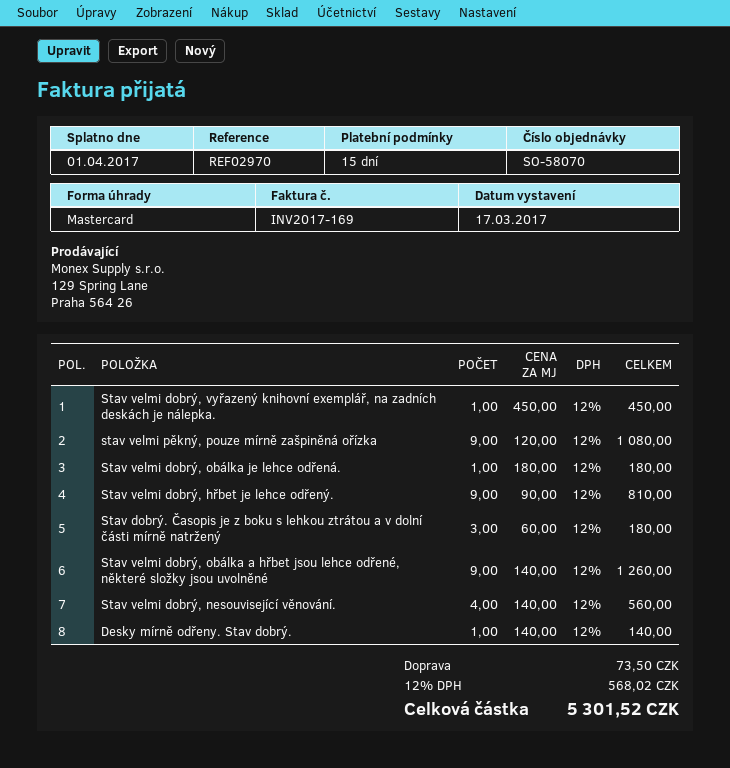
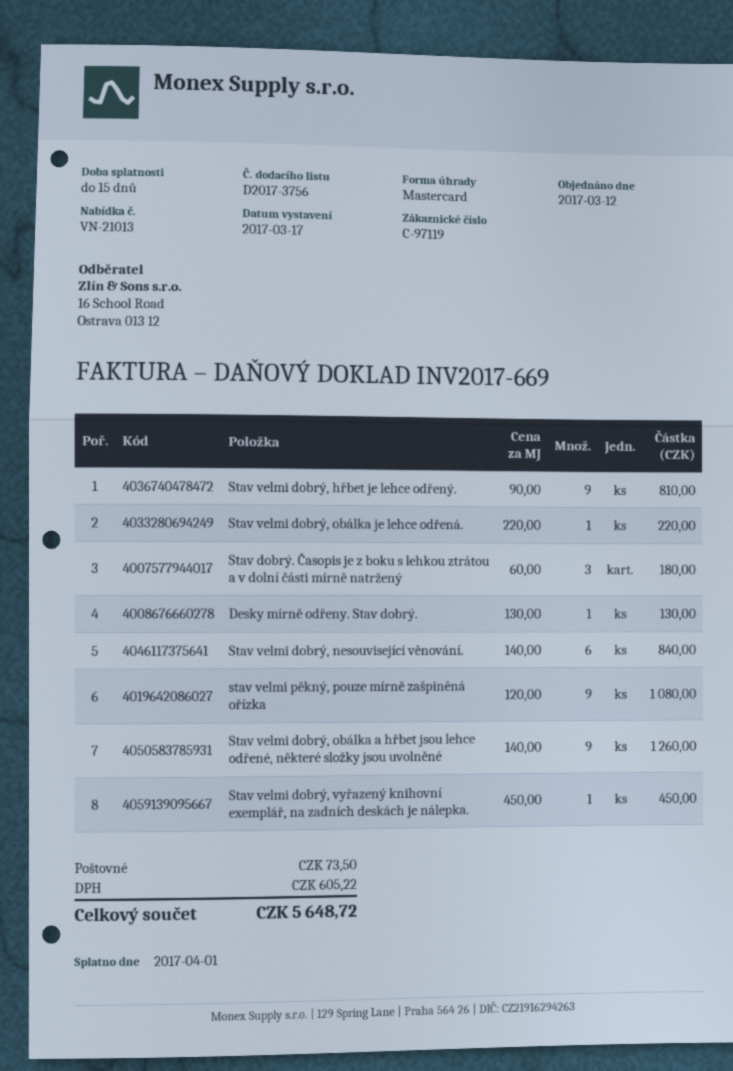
invoice number: INV2017-169 -> INV2017-669
Stav velmi dobrý, obálka je lehce odřená.: 1 x 180.00 = 180.00 -> 1 x 220.00 = 220.00
Stav velmi dobrý, nesouvisející věnování.: 4 x 140.00 = 560.00 -> 6 x 140.00 = 840.00
Desky mírně odřeny. Stav dobrý.: 1 x 140.00 = 140.00 -> 1 x 130.00 = 130.00
tax: 568.02 -> 605.22
total: 5301.52 -> 5648.72

